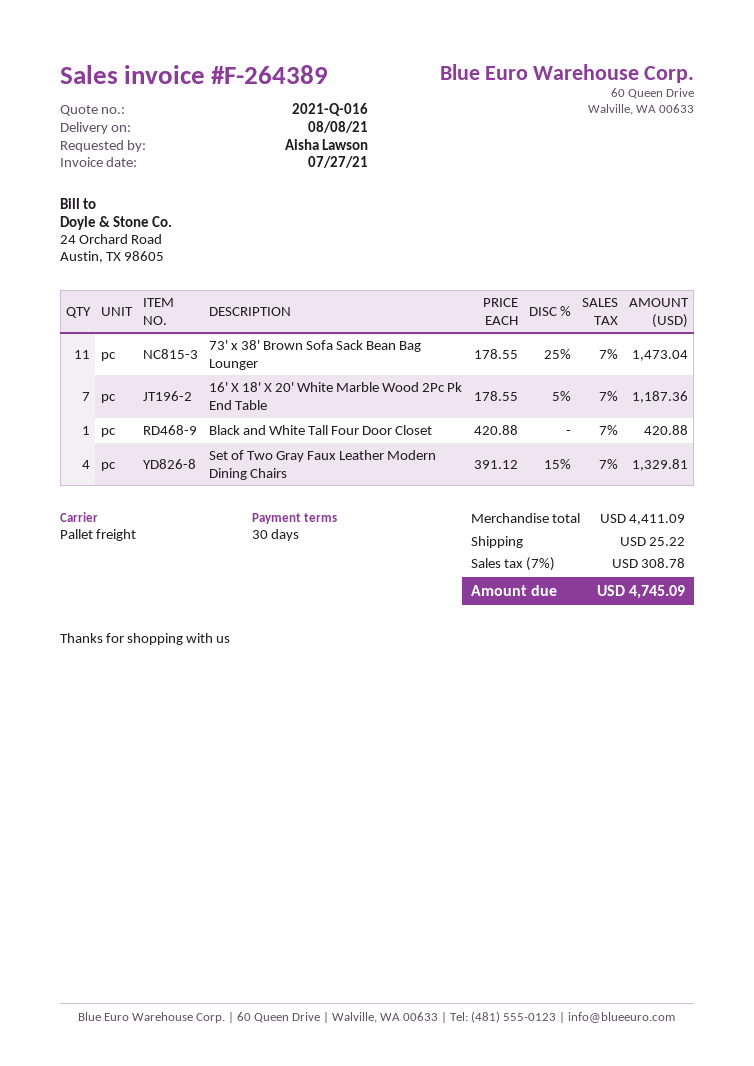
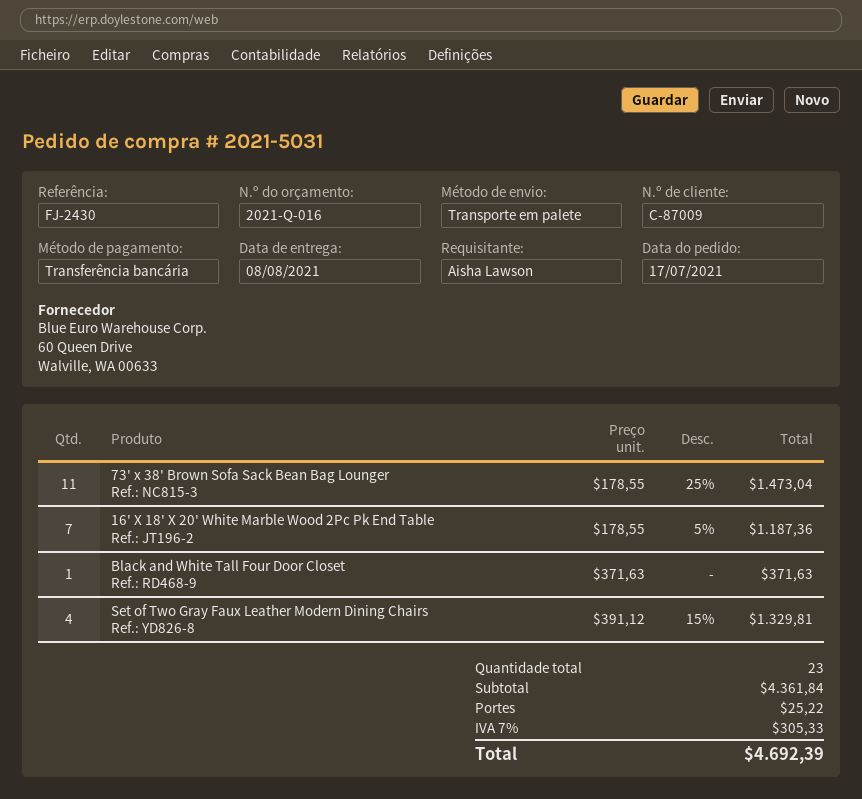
Black and White Tall Four Door Closet: 1 x 420.88 = 420.88 -> 1 x 371.63 = 371.63
subtotal: 4411.09 -> 4361.84
tax: 7% = 308.78 -> 7% = 305.33
total: 4745.09 -> 4692.39

